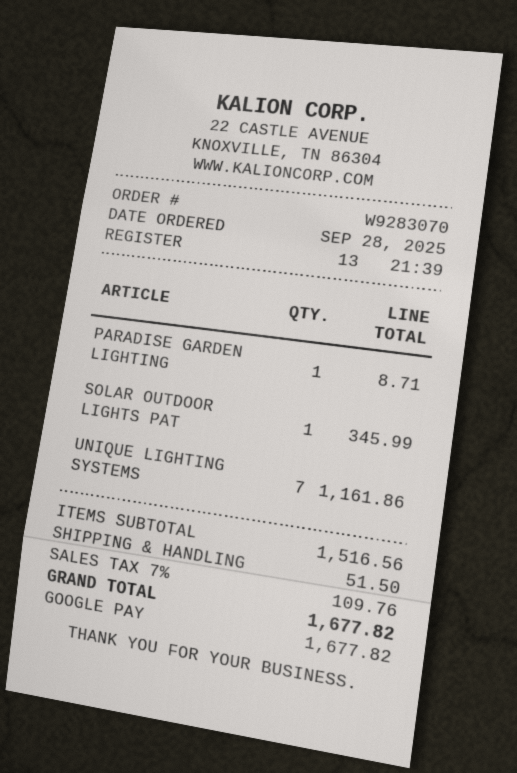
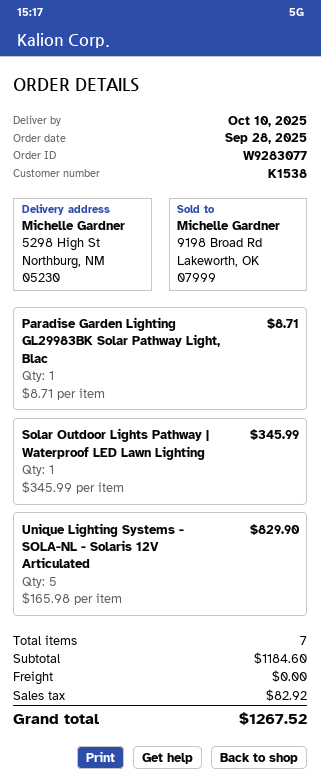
order number: W9283070 -> W9283077
UNIQUE LIGHTING SYSTEMS: 7 for 1161.86 -> 5 for 829.90
subtotal: 1516.56 -> 1184.60
shipping: 51.50 -> 0.00
tax: 109.76 -> 82.92
total: 1677.82 -> 1267.52

